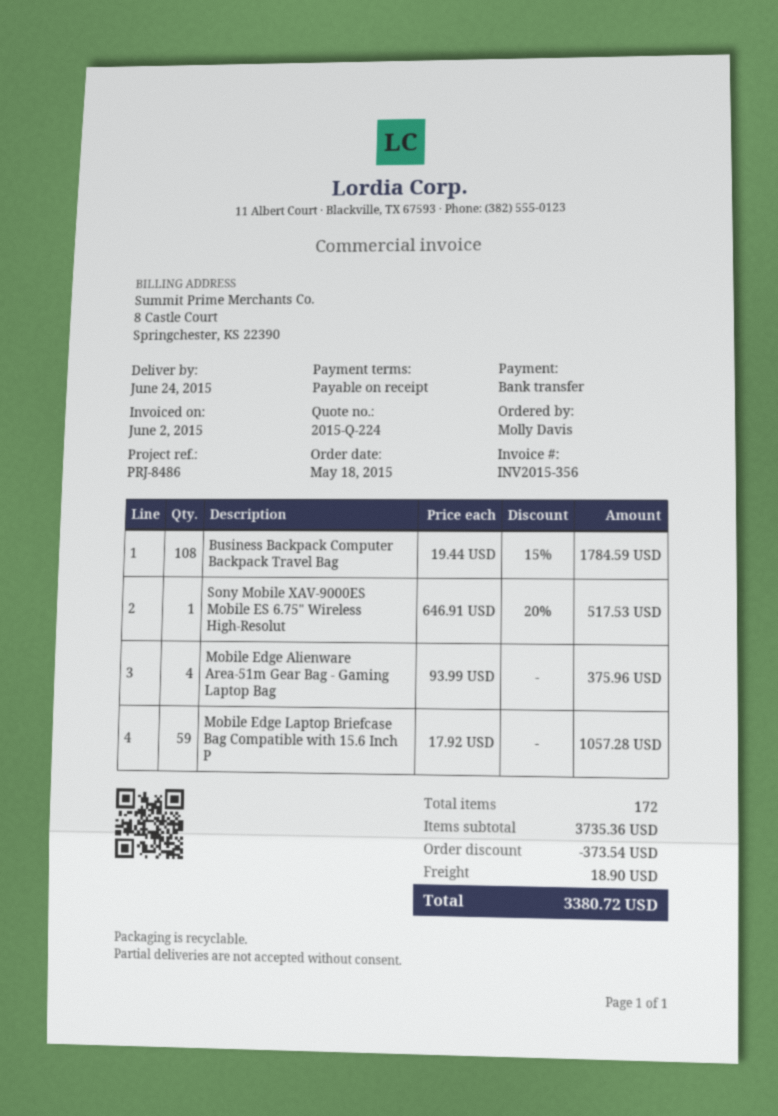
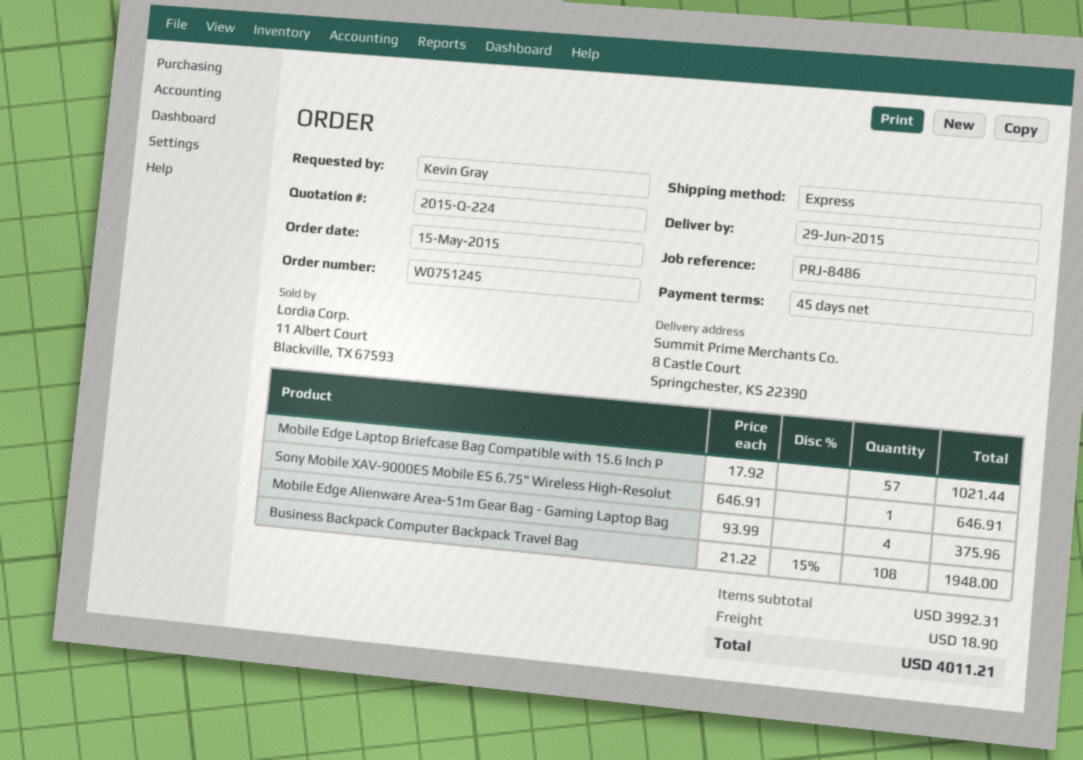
order date: 2015-05-18 -> 2015-05-15
delivery date: 2015-06-24 -> 2015-06-29
payment terms: on receipt -> 45 days
ordered by: Molly Davis -> Kevin Gray
Business Backpack Computer Backpack Travel Bag: 108 x 19.44 - 15% = 1784.59 -> 108 x 21.22 - 15% = 1948.00
Sony Mobile XAV-9000ES Mobile ES 6.75" Wireless High-Resolut: 1 x 646.91 - 20% = 517.53 -> 1 x 646.91 = 646.91
Mobile Edge Laptop Briefcase Bag Compatible with 15.6 Inch P: 59 x 17.92 = 1057.28 -> 57 x 17.92 = 1021.44
subtotal: 3735.36 -> 3992.31
discount: 373.54 -> none
total: 3380.72 -> 4011.21

